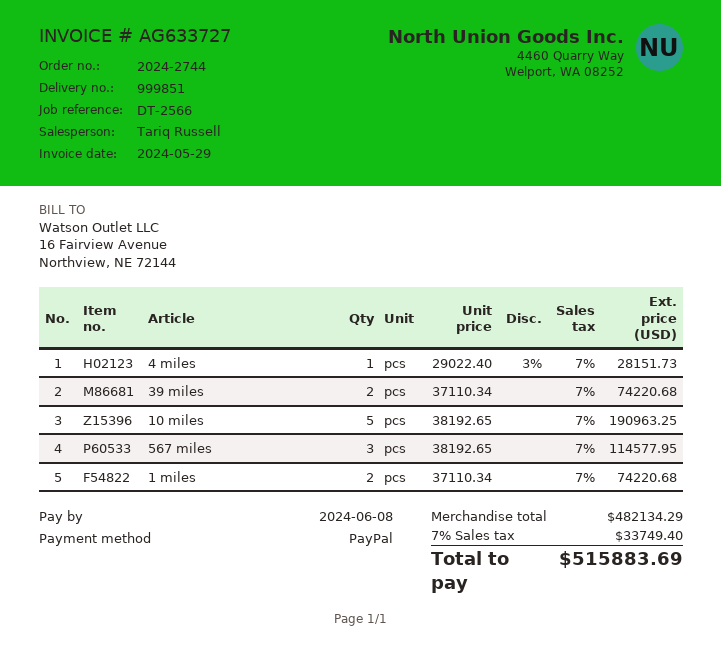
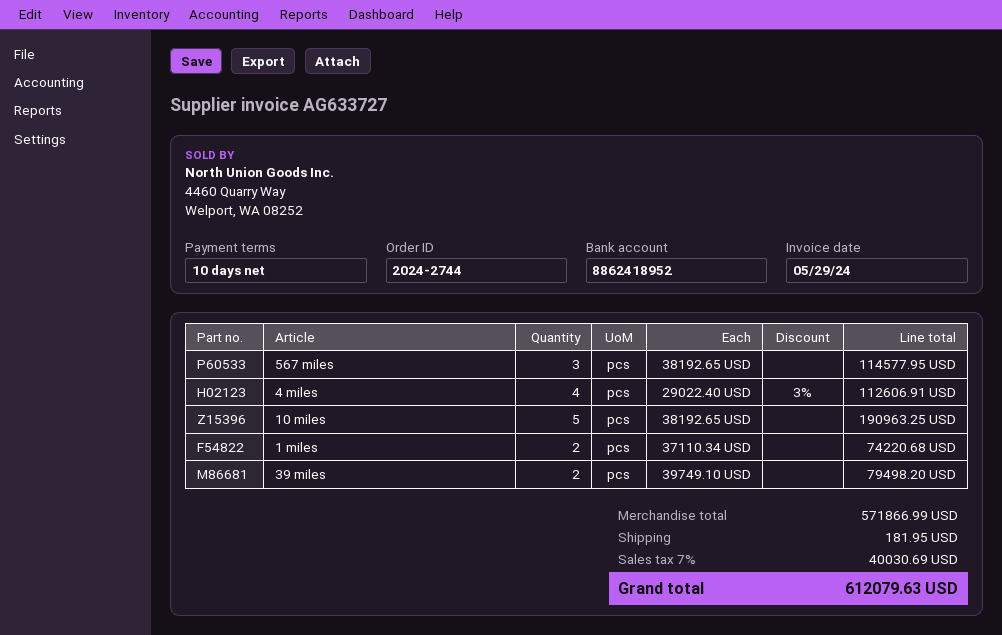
4 miles: 1 x 29022.40 - 3% = 28151.73 -> 4 x 29022.40 - 3% = 112606.91
39 miles: 2 x 37110.34 = 74220.68 -> 2 x 39749.10 = 79498.20
subtotal: 482134.29 -> 571866.99
shipping: none -> 181.95
tax: 7% = 33749.40 -> 7% = 40030.69
total: 515883.69 -> 612079.63

